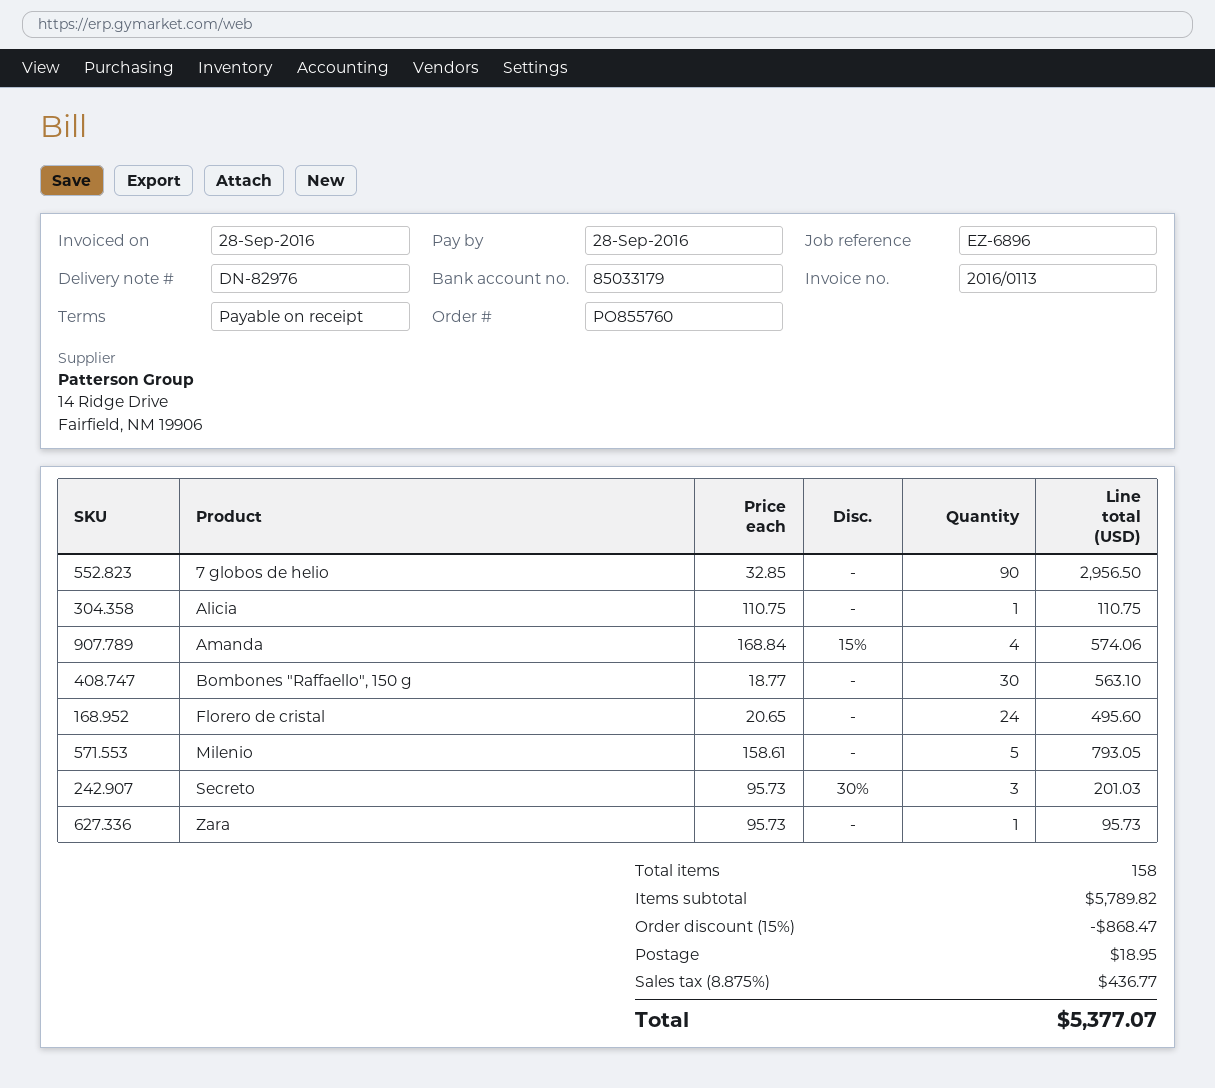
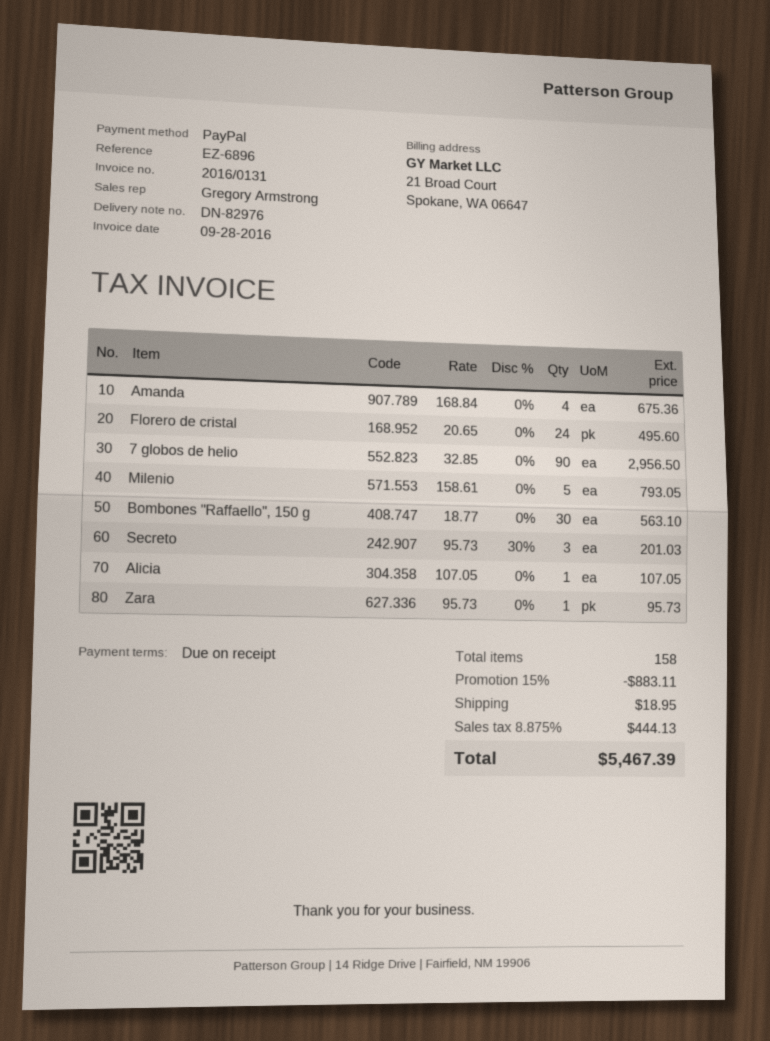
invoice number: 2016/0113 -> 2016/0131
Alicia: 1 x 110.75 = 110.75 -> 1 x 107.05 = 107.05
Amanda: 4 x 168.84 - 15% = 574.06 -> 4 x 168.84 = 675.36
discount: 15% = 868.47 -> 15% = 883.11
tax: 8.875% = 436.77 -> 8.875% = 444.13
total: 5377.07 -> 5467.39

